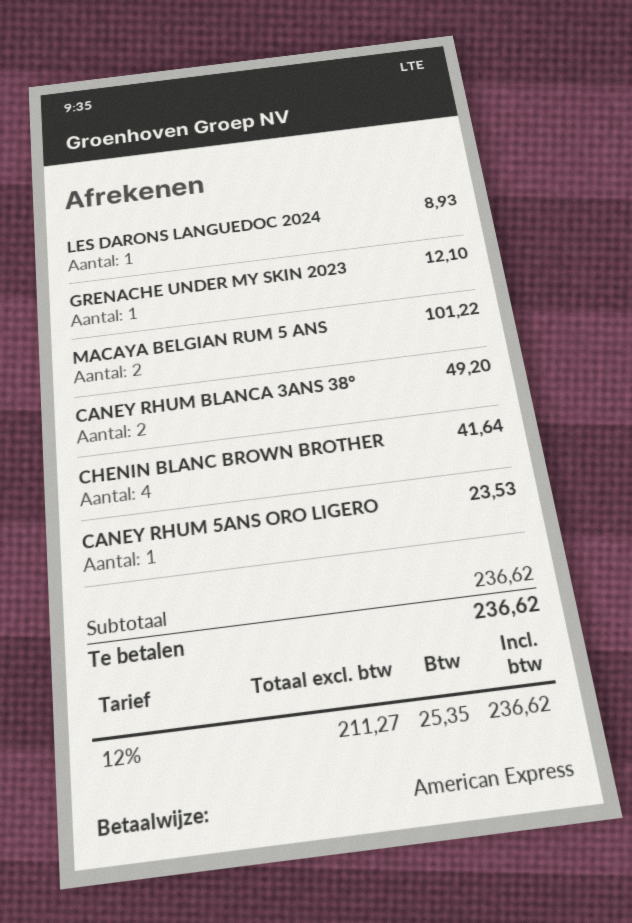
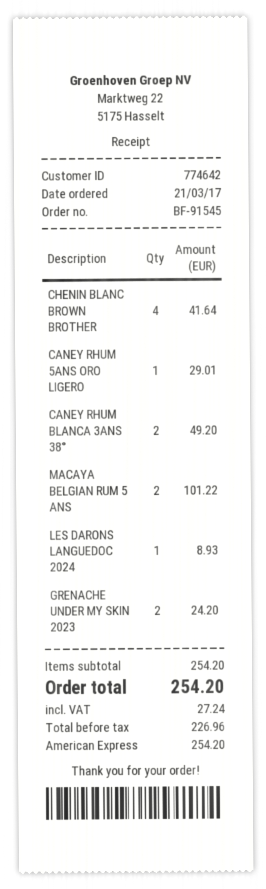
GRENACHE UNDER MY SKIN 2023: 1 for 12.10 -> 2 for 24.20
CANEY RHUM 5ANS ORO LIGERO: 1 for 23.53 -> 1 for 29.01
subtotal: 236.62 -> 254.20
net: 211.27 -> 226.96
tax: 25.35 -> 27.24
total: 236.62 -> 254.20

